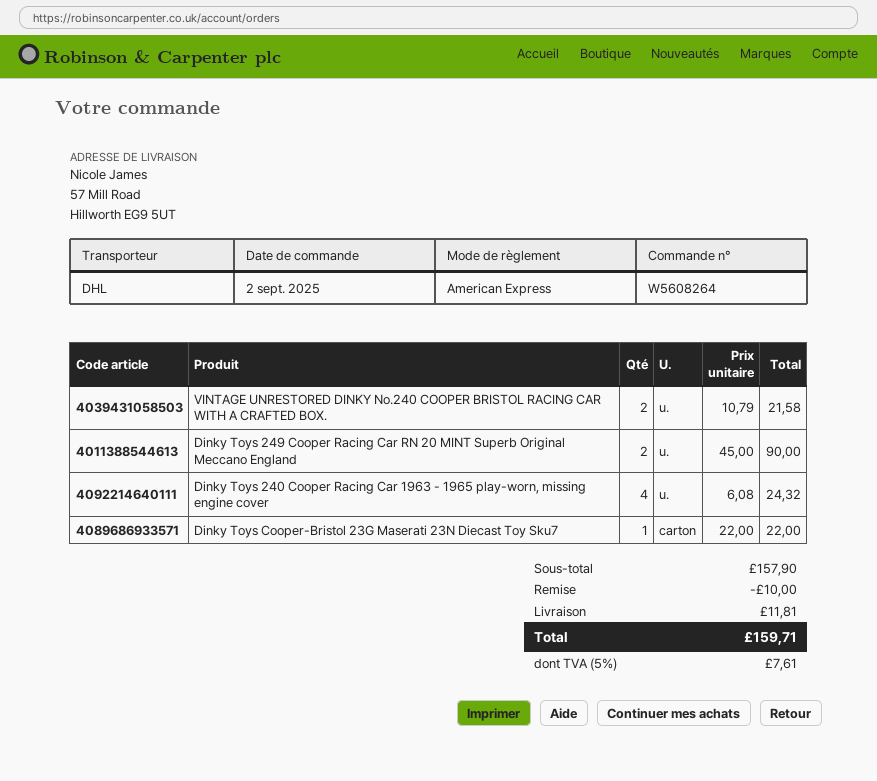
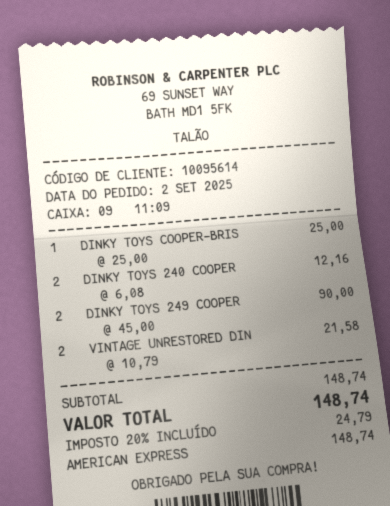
Dinky Toys 240 Cooper Racing Car 1963 - 1965 play-worn, missing engine cover: 4 x 6.08 = 24.32 -> 2 x 6.08 = 12.16
Dinky Toys Cooper-Bristol 23G Maserati 23N Diecast Toy Sku7: 1 x 22.00 = 22.00 -> 1 x 25.00 = 25.00
subtotal: 157.90 -> 148.74
discount: 10.00 -> none
shipping: 11.81 -> none
tax: 5% = 7.61 -> 20% = 24.79
total: 159.71 -> 148.74

